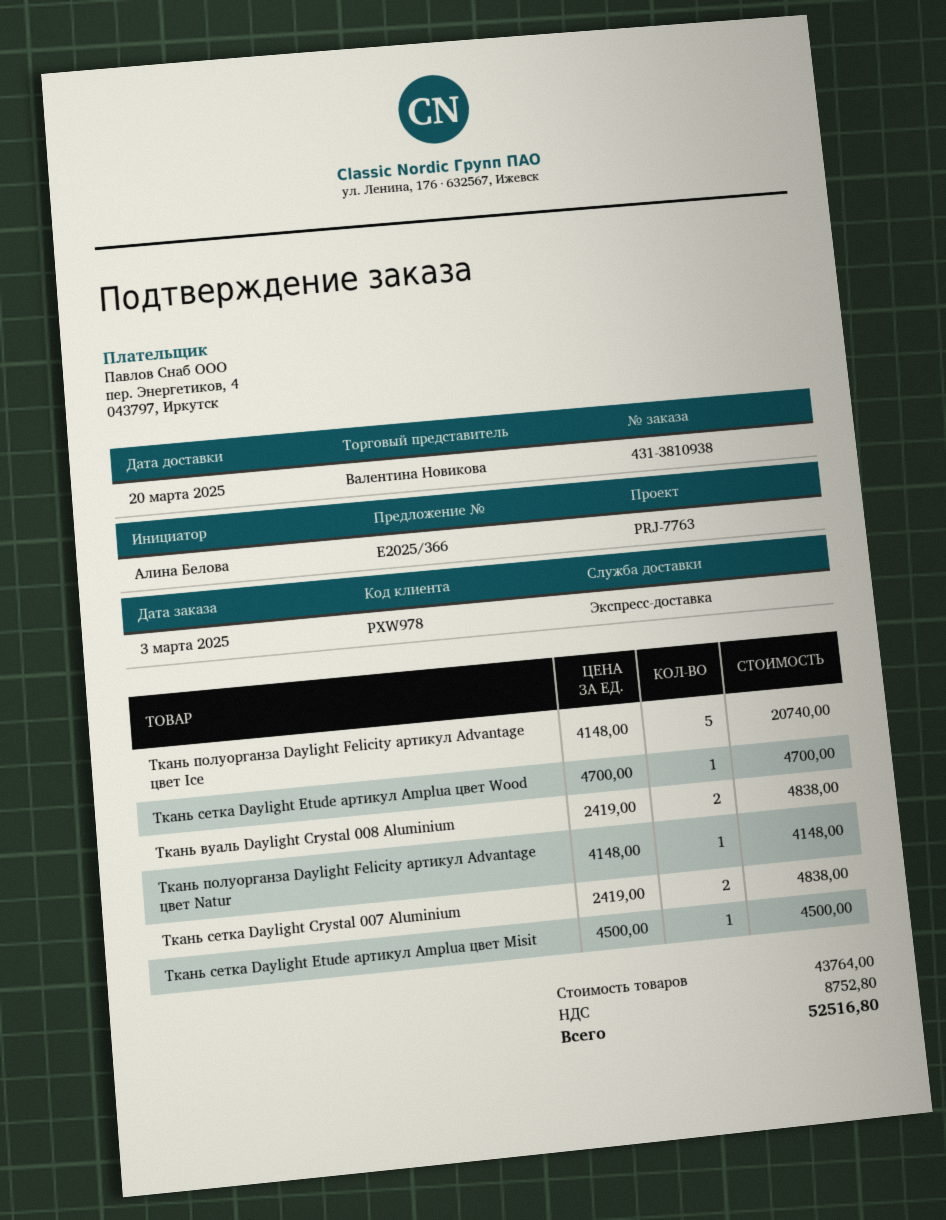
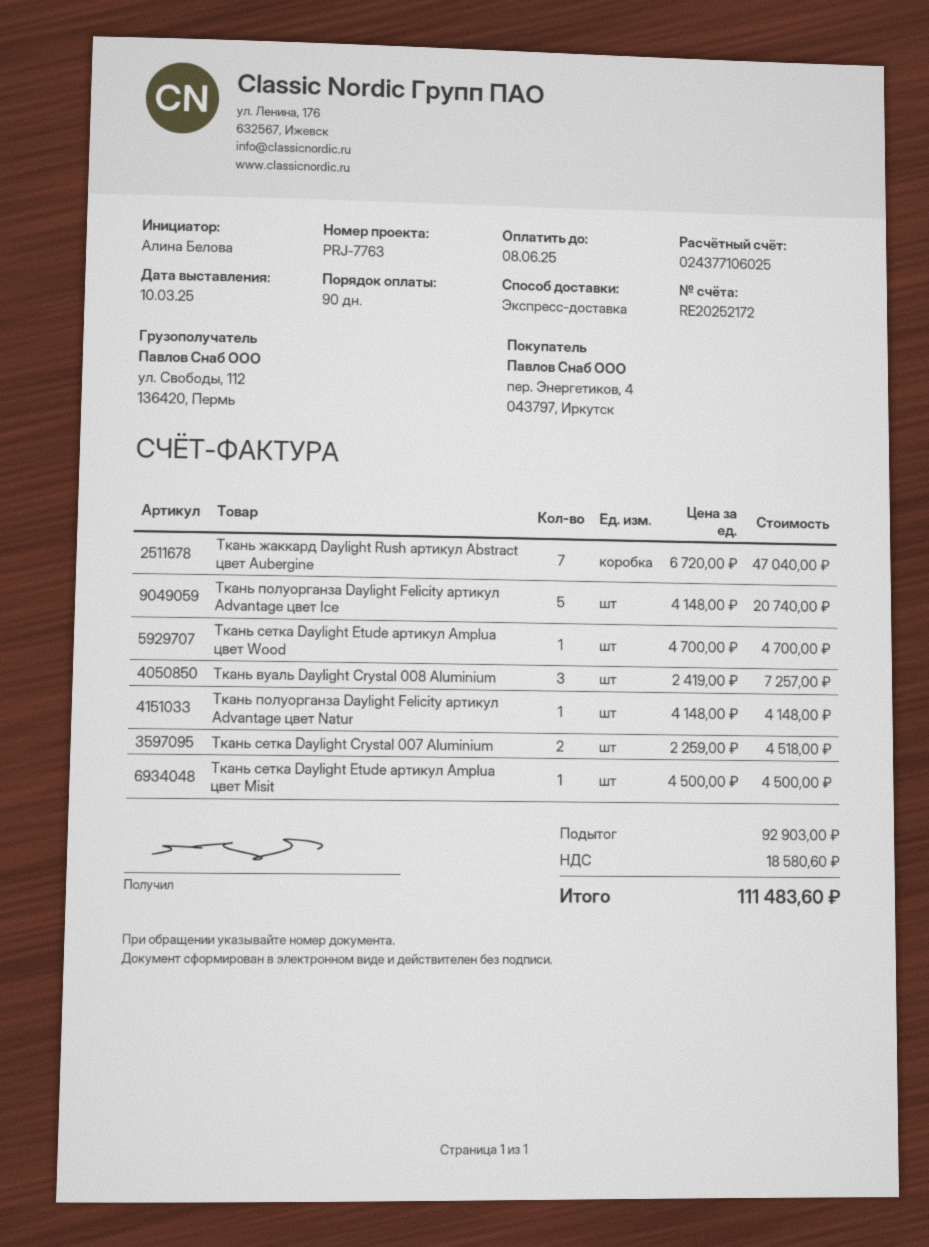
Ткань вуаль Daylight Crystal 008 Aluminium: 2 x 2419.00 = 4838.00 -> 3 x 2419.00 = 7257.00
Ткань сетка Daylight Crystal 007 Aluminium: 2 x 2419.00 = 4838.00 -> 2 x 2259.00 = 4518.00
Ткань жаккард Daylight Rush артикул Abstract цвет Aubergine: none -> 7 x 6720.00 = 47040.00
subtotal: 43764.00 -> 92903.00
tax: 8752.80 -> 18580.60
total: 52516.80 -> 111483.60

